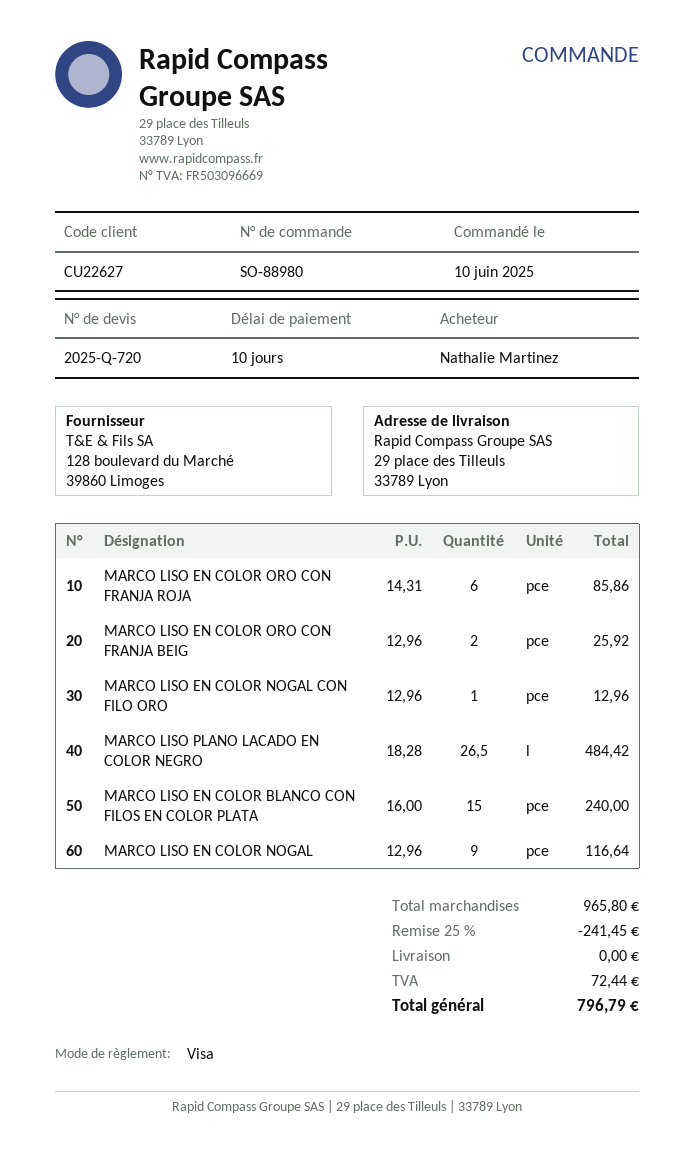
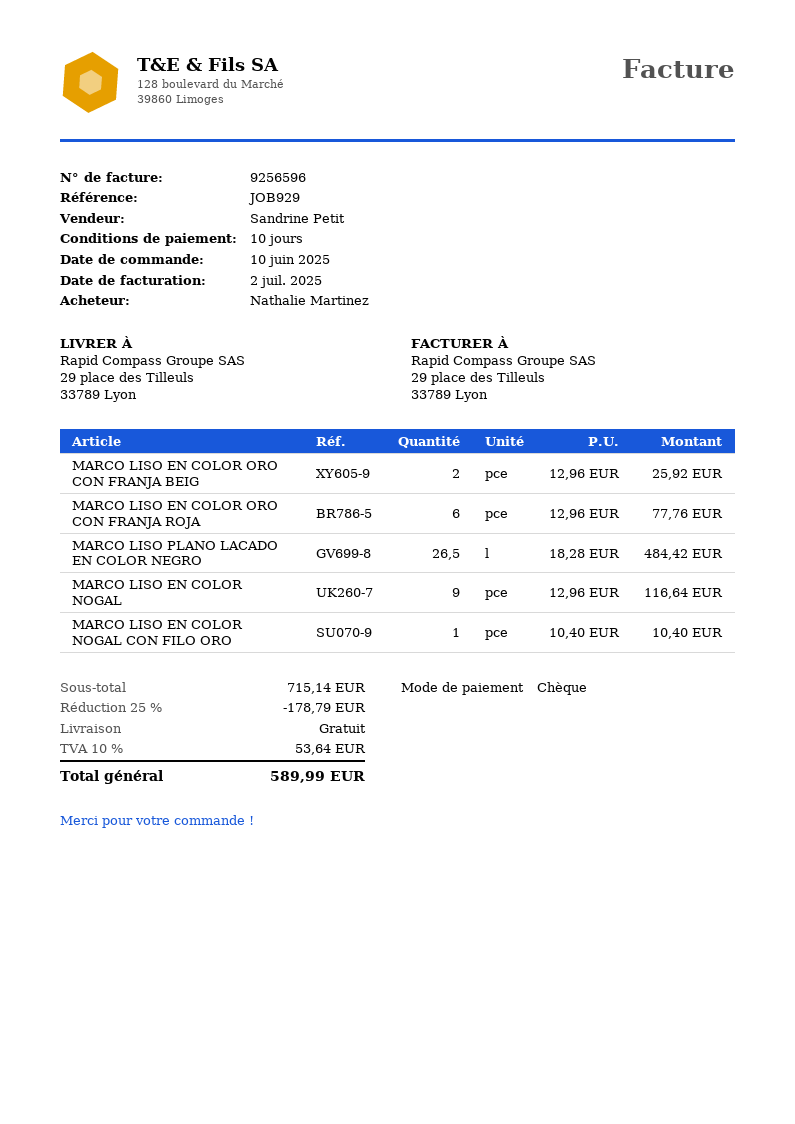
payment method: Visa -> cheque
MARCO LISO EN COLOR ORO CON FRANJA ROJA: 6 x 14.31 = 85.86 -> 6 x 12.96 = 77.76
MARCO LISO EN COLOR NOGAL CON FILO ORO: 1 x 12.96 = 12.96 -> 1 x 10.40 = 10.40
MARCO LISO EN COLOR BLANCO CON FILOS EN COLOR PLATA: 15 x 16.00 = 240.00 -> none
subtotal: 965.80 -> 715.14
discount: 25% = 241.45 -> 25% = 178.79
tax: 72.44 -> 53.64
total: 796.79 -> 589.99

